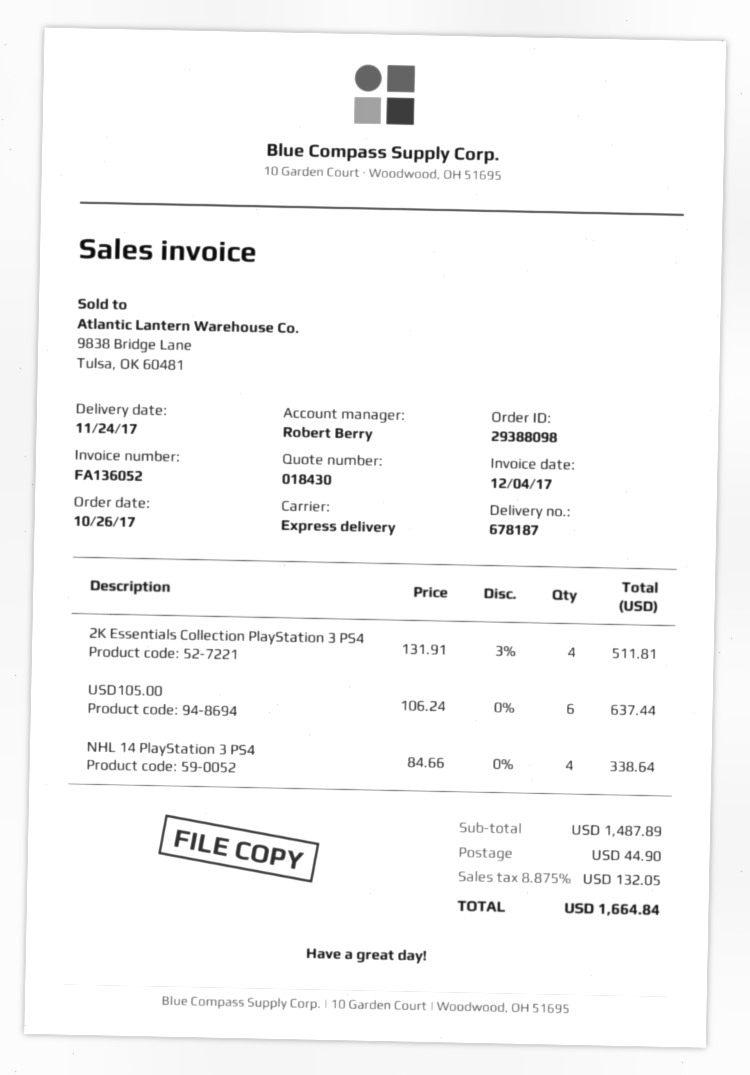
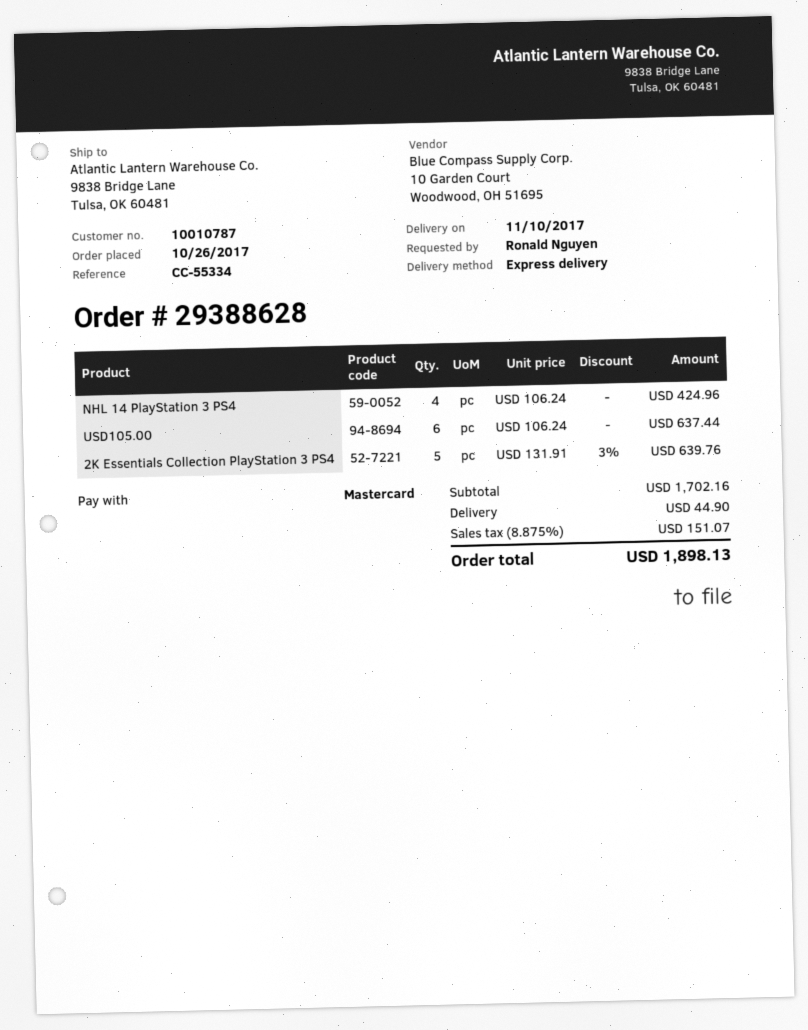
order number: 29388098 -> 29388628
delivery date: 2017-11-24 -> 2017-11-10
2K Essentials Collection PlayStation 3 PS4: 4 x 131.91 - 3% = 511.81 -> 5 x 131.91 - 3% = 639.76
NHL 14 PlayStation 3 PS4: 4 x 84.66 = 338.64 -> 4 x 106.24 = 424.96
subtotal: 1487.89 -> 1702.16
tax: 8.875% = 132.05 -> 8.875% = 151.07
total: 1664.84 -> 1898.13

